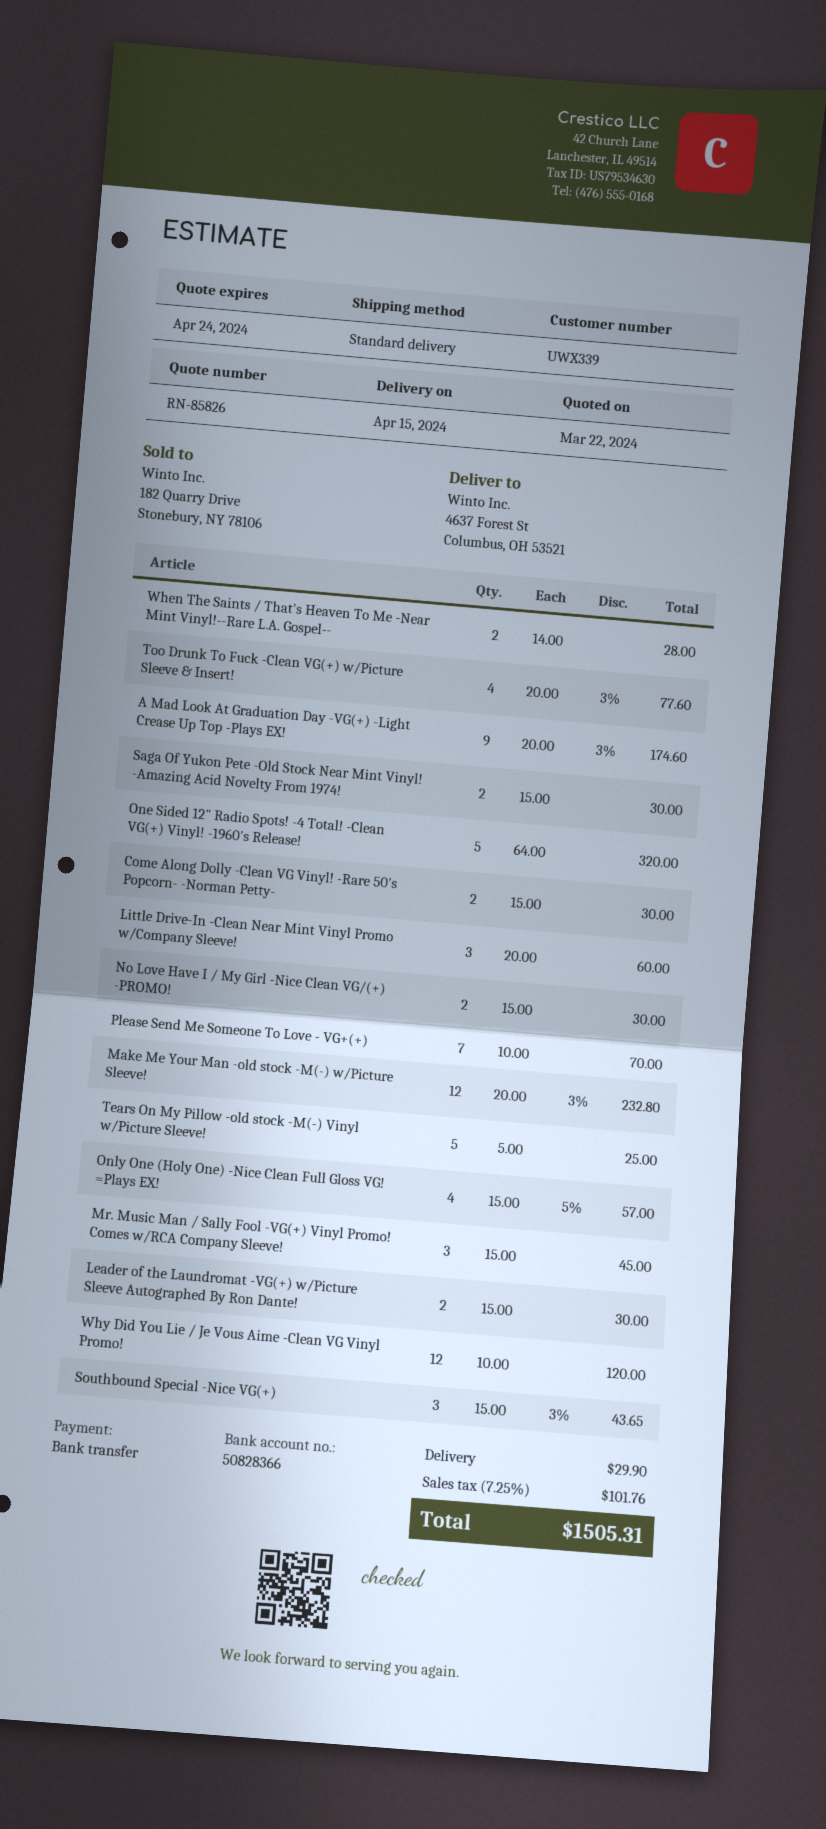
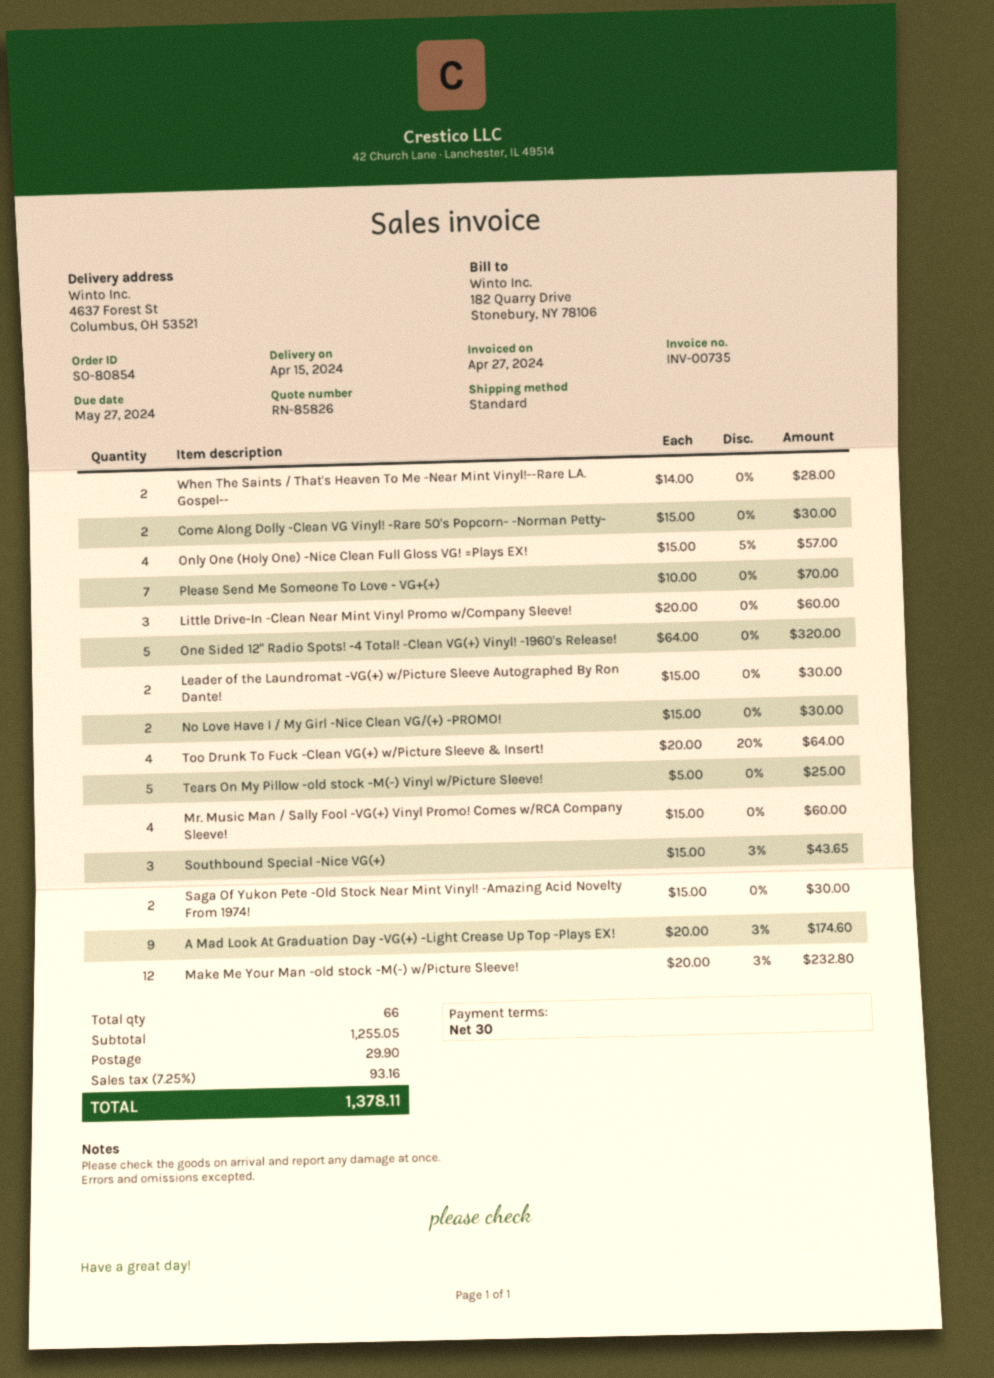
Too Drunk To Fuck -Clean VG(+) w/Picture Sleeve & Insert!: 4 x 20.00 - 3% = 77.60 -> 4 x 20.00 - 20% = 64.00
Mr. Music Man / Sally Fool -VG(+) Vinyl Promo! Comes w/RCA Company Sleeve!: 3 x 15.00 = 45.00 -> 4 x 15.00 = 60.00
Why Did You Lie / Je Vous Aime -Clean VG Vinyl Promo!: 12 x 10.00 = 120.00 -> none
tax: 7.25% = 101.76 -> 7.25% = 93.16
total: 1505.31 -> 1378.11

